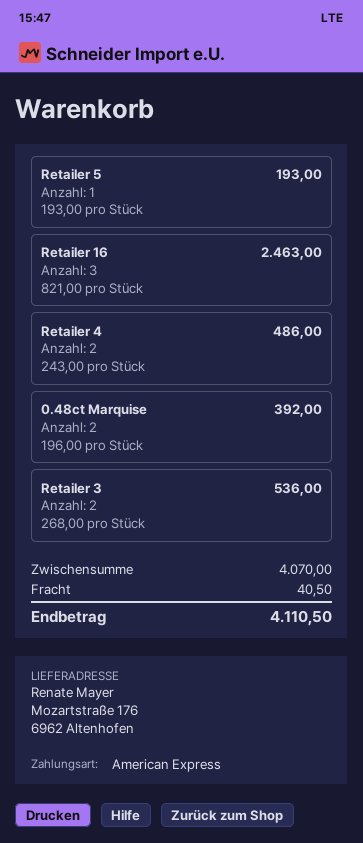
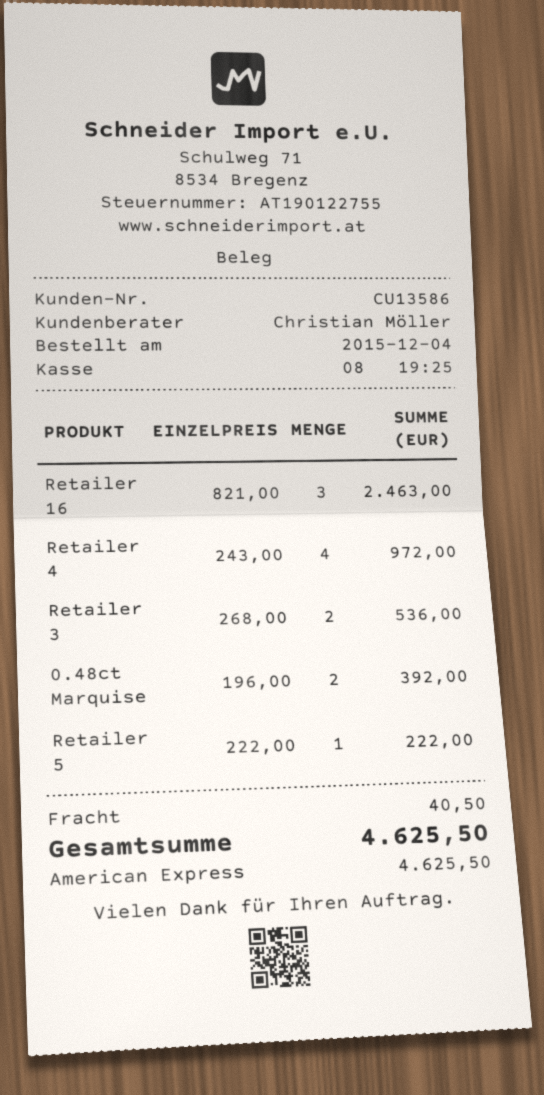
Retailer 5: 1 x 193.00 = 193.00 -> 1 x 222.00 = 222.00
Retailer 4: 2 x 243.00 = 486.00 -> 4 x 243.00 = 972.00
total: 4110.50 -> 4625.50

